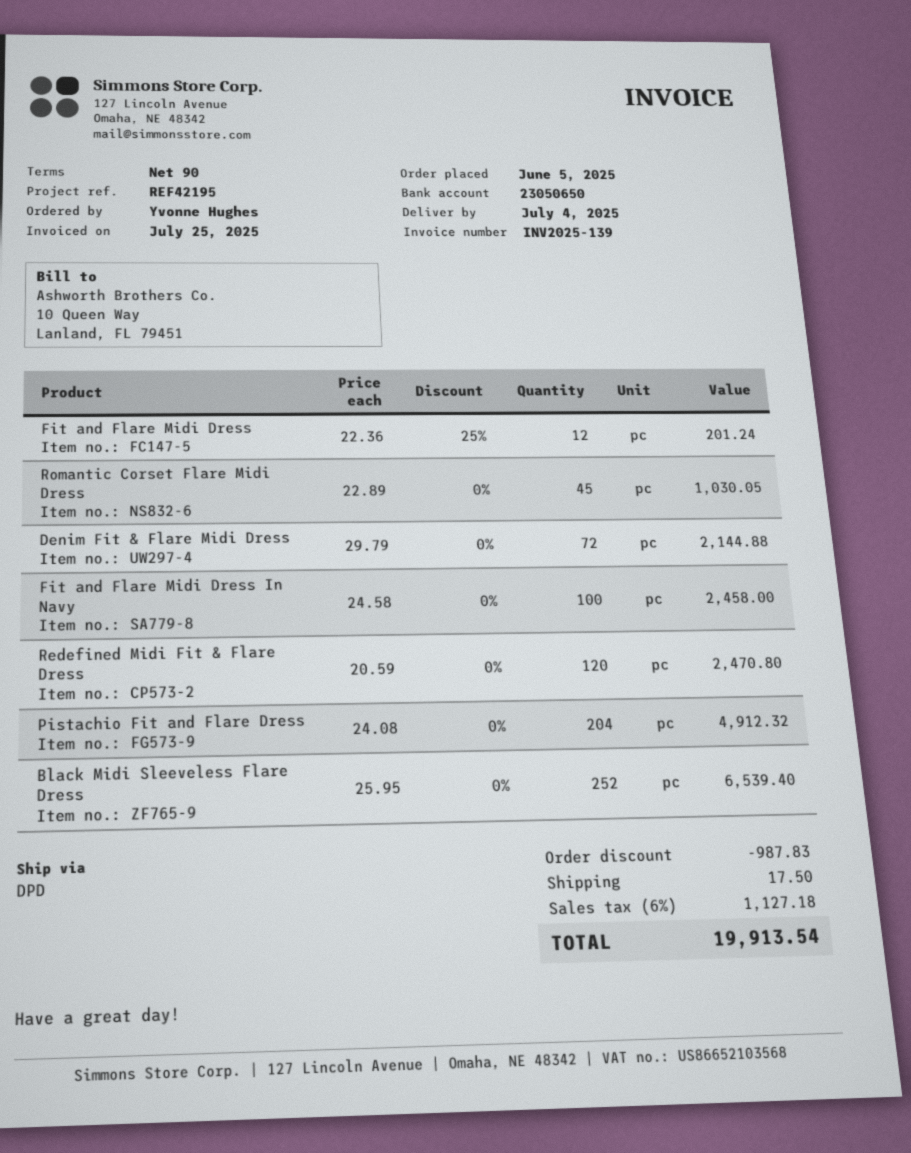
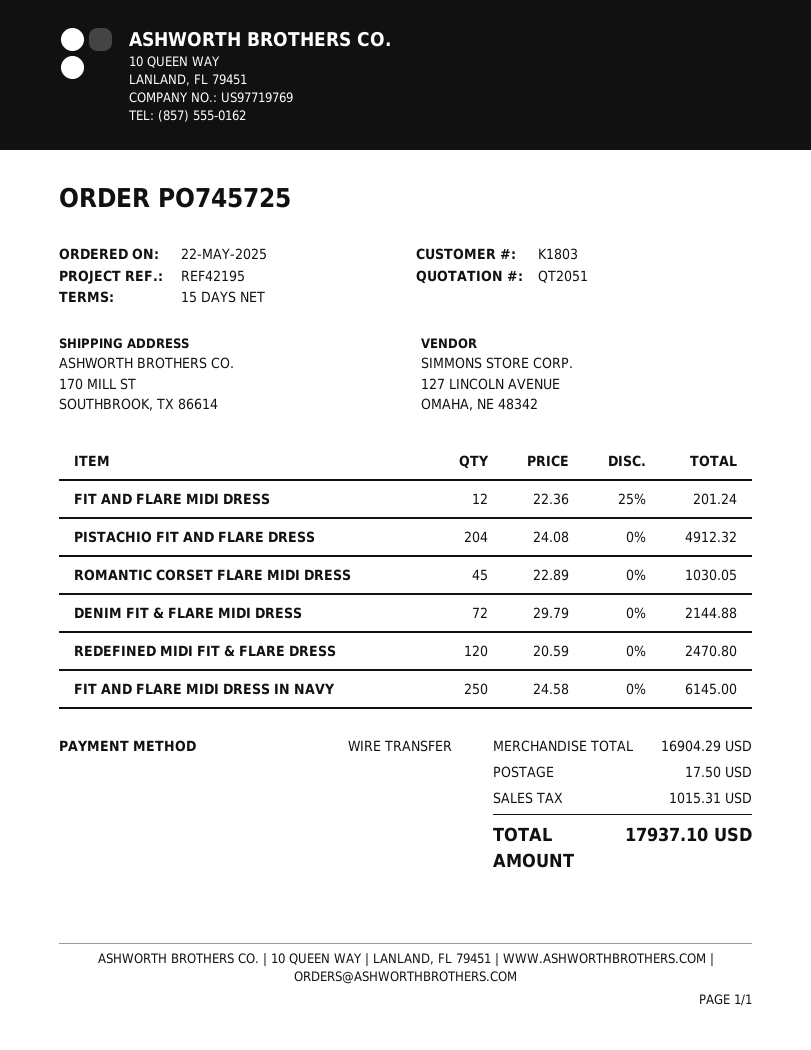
order date: 2025-06-05 -> 2025-05-22
payment terms: 90 days -> 15 days
Fit and Flare Midi Dress In Navy: 100 x 24.58 = 2458.00 -> 250 x 24.58 = 6145.00
Black Midi Sleeveless Flare Dress: 252 x 25.95 = 6539.40 -> none
discount: 987.83 -> none
tax: 1127.18 -> 1015.31
total: 19913.54 -> 17937.10

